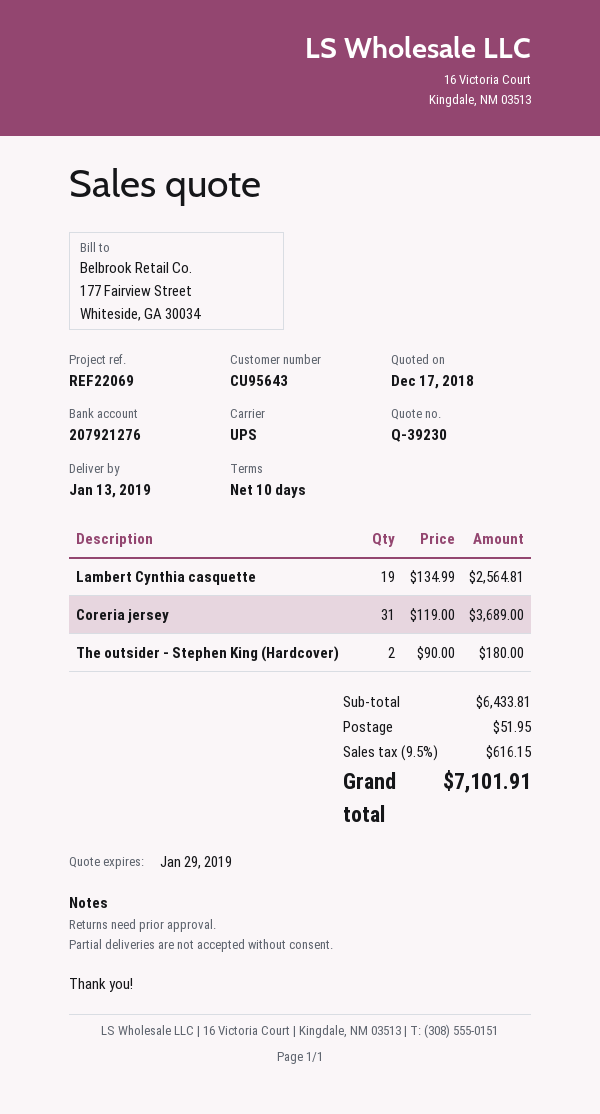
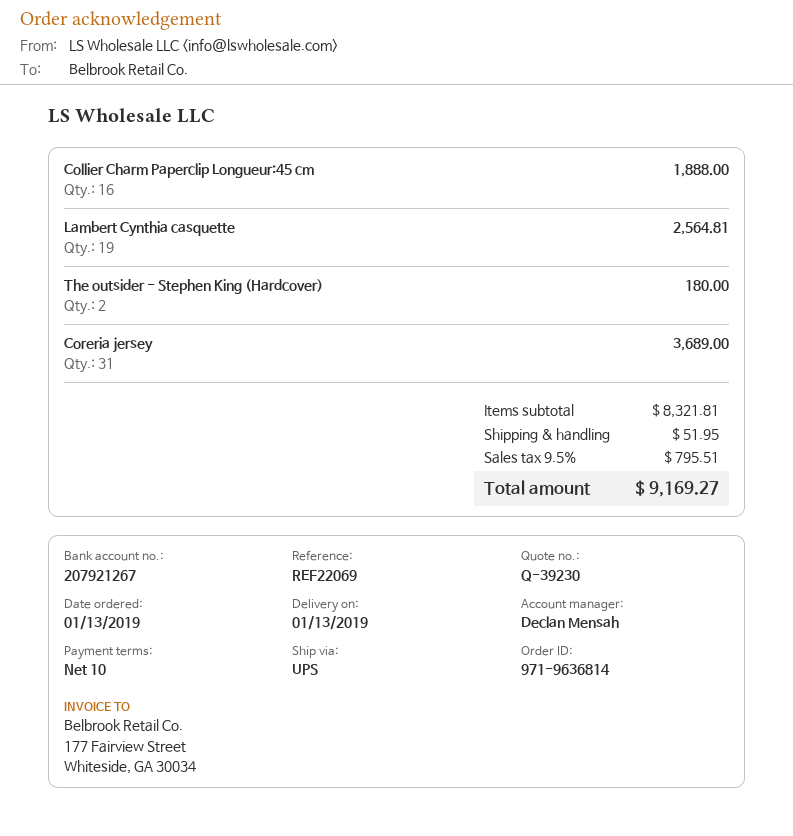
bank account: 207921276 -> 207921267
Collier Charm Paperclip Longueur:45 cm: none -> 16 for 1888.00
subtotal: 6433.81 -> 8321.81
tax: 9.5% = 616.15 -> 9.5% = 795.51
total: 7101.91 -> 9169.27

